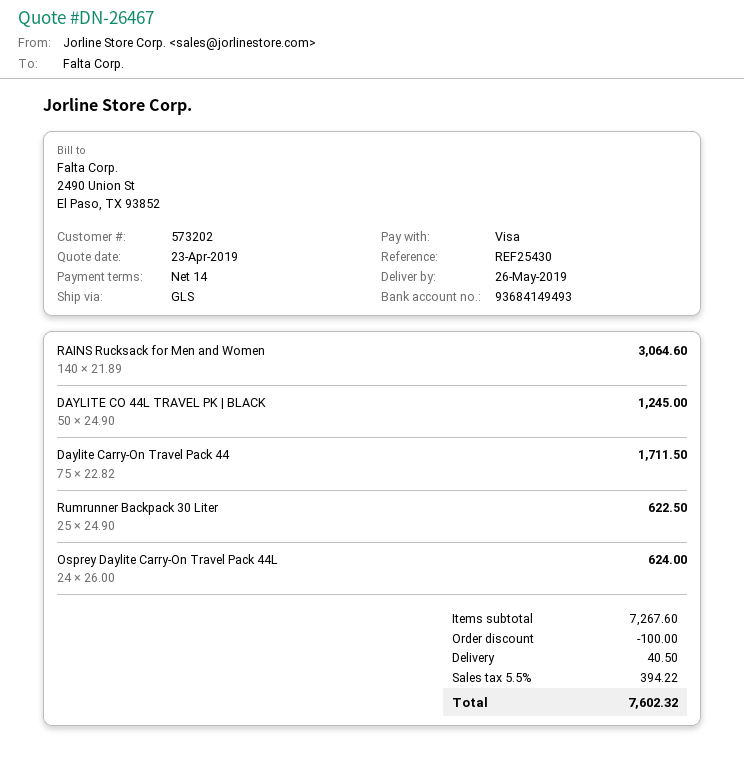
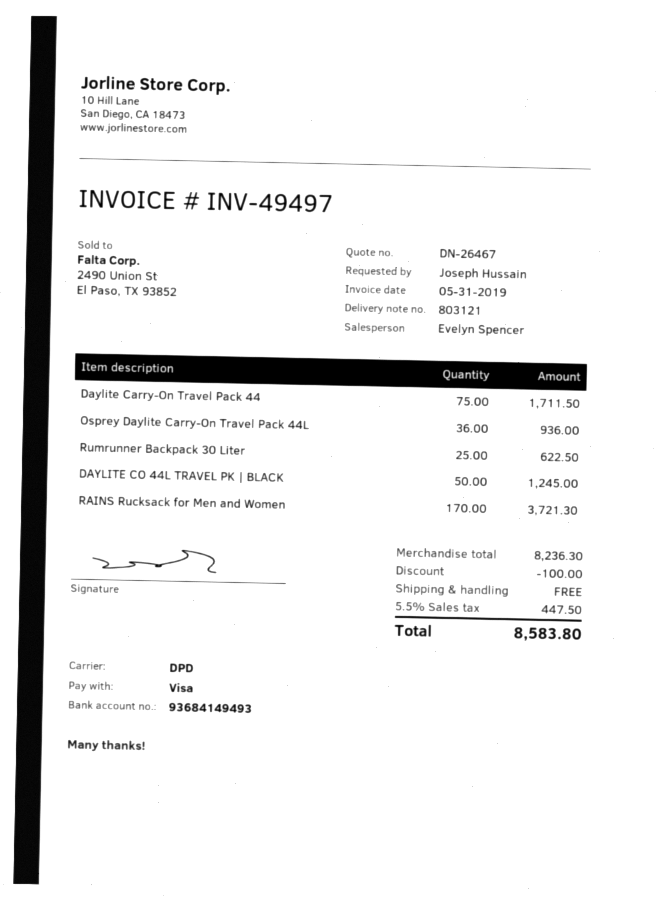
shipping method: GLS -> DPD
RAINS Rucksack for Men and Women: 140 for 3064.60 -> 170 for 3721.30
Osprey Daylite Carry-On Travel Pack 44L: 24 for 624.00 -> 36 for 936.00
subtotal: 7267.60 -> 8236.30
shipping: 40.50 -> 0.00
tax: 5.5% = 394.22 -> 5.5% = 447.50
total: 7602.32 -> 8583.80

